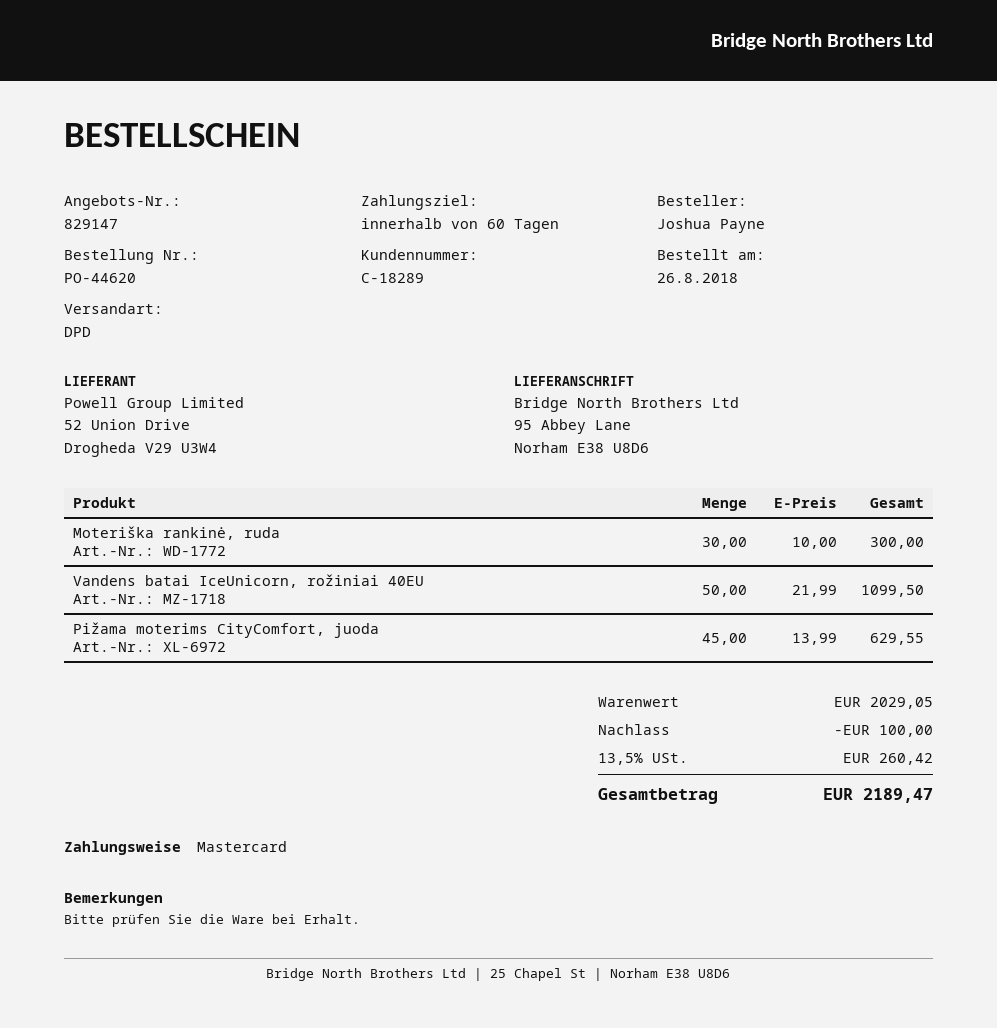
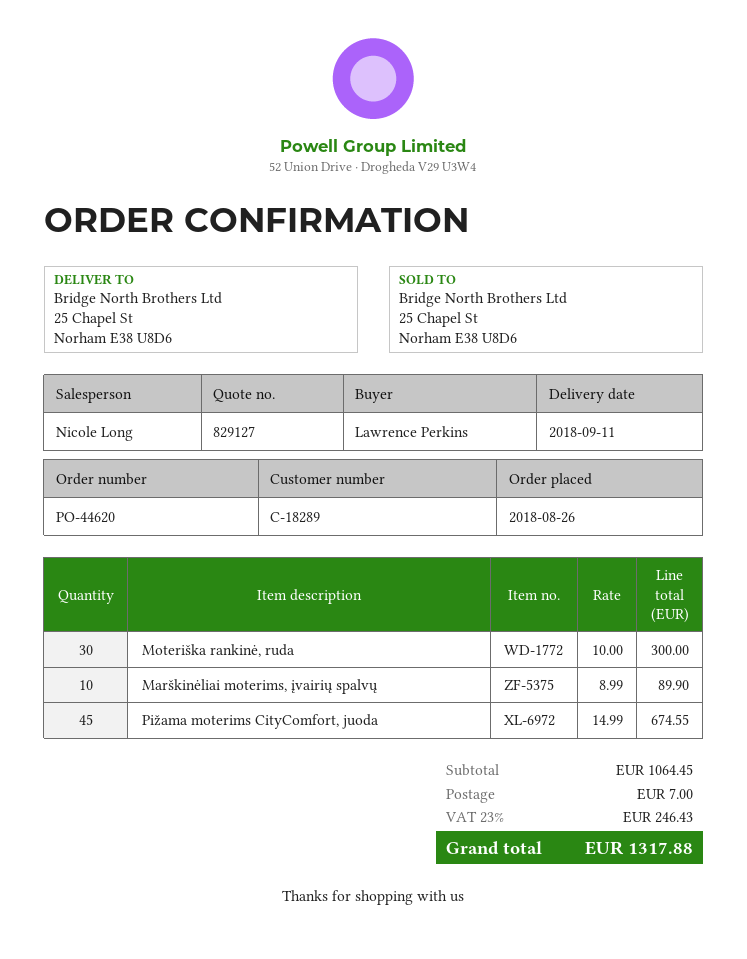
quote number: 829147 -> 829127
ordered by: Joshua Payne -> Lawrence Perkins
ship to: 95 Abbey Lane, Norham E38 U8D6 -> 25 Chapel St, Norham E38 U8D6
Vandens batai IceUnicorn, rožiniai 40EU: 50 x 21.99 = 1099.50 -> none
Pižama moterims CityComfort, juoda: 45 x 13.99 = 629.55 -> 45 x 14.99 = 674.55
Marškinėliai moterims, įvairių spalvų: none -> 10 x 8.99 = 89.90
subtotal: 2029.05 -> 1064.45
discount: 100.00 -> none
shipping: none -> 7.00
tax: 13.5% = 260.42 -> 23% = 246.43
total: 2189.47 -> 1317.88

